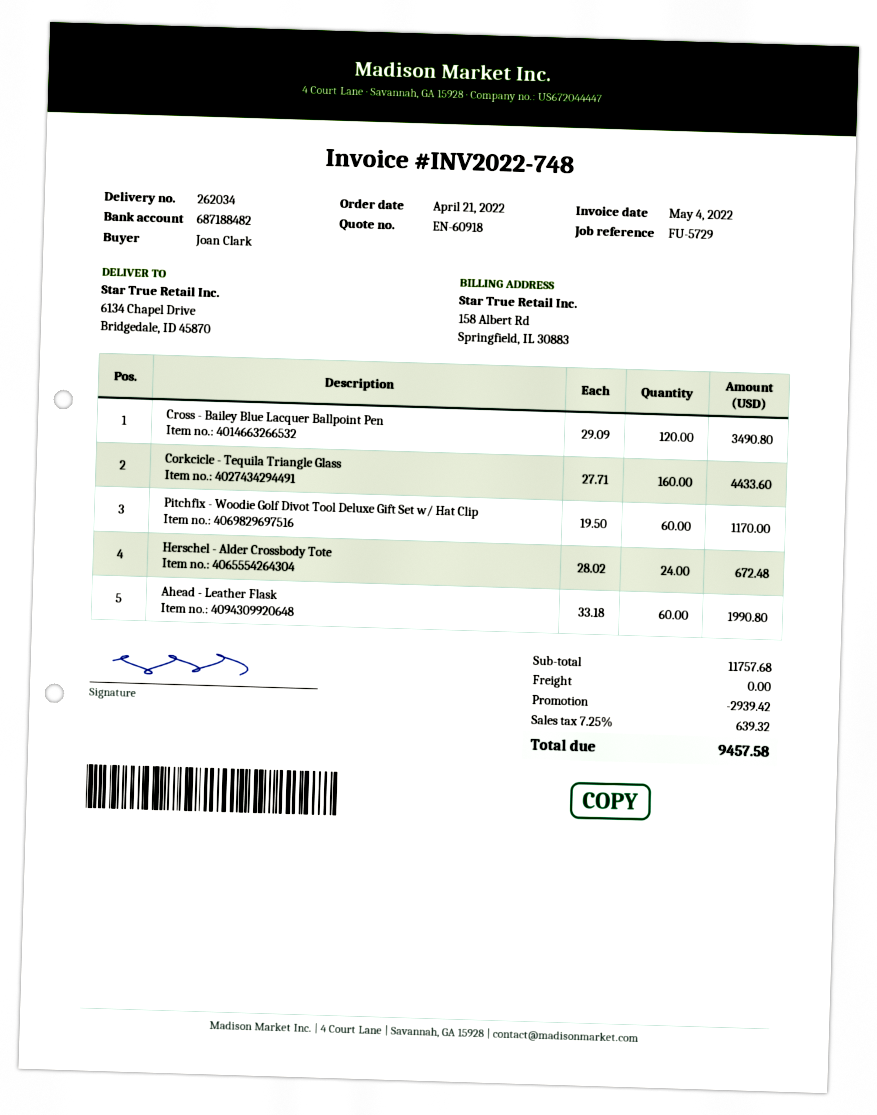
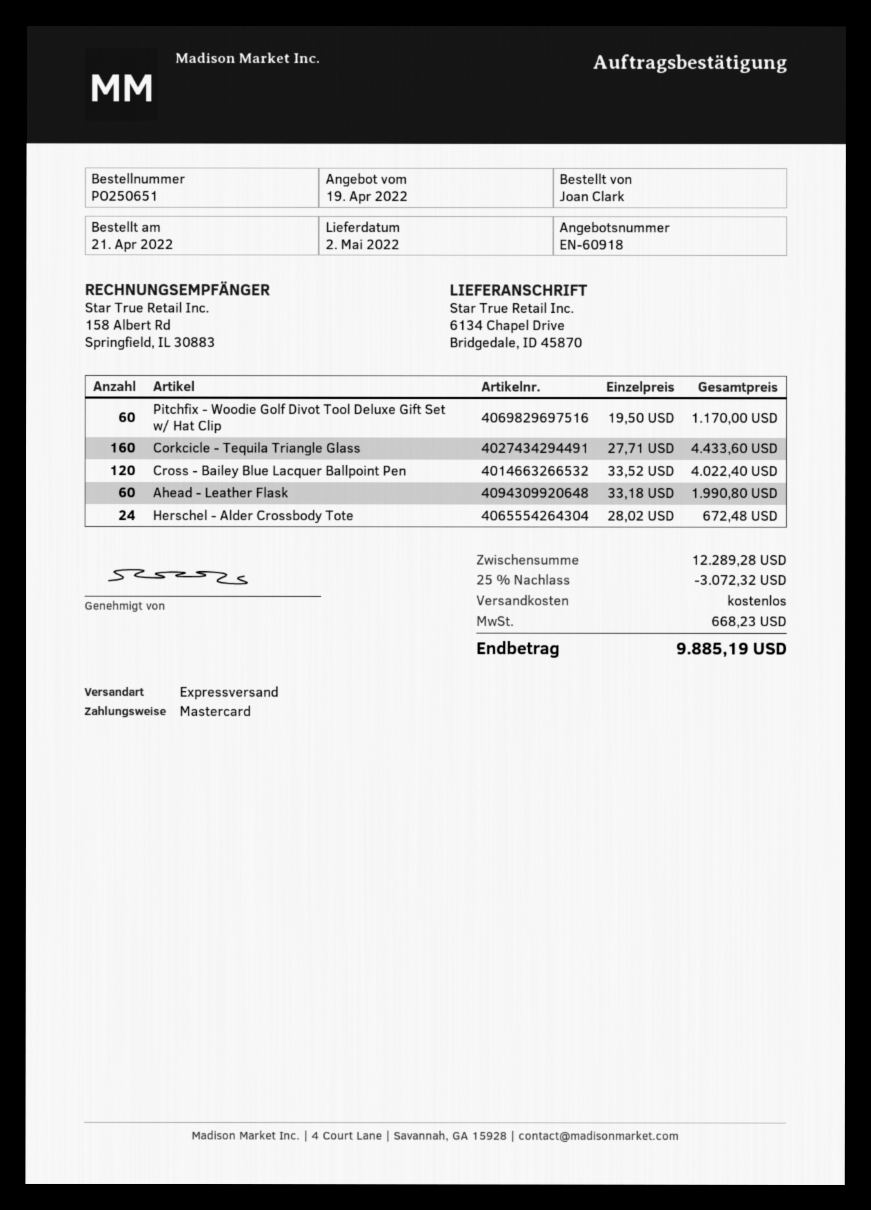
Cross - Bailey Blue Lacquer Ballpoint Pen: 120 x 29.09 = 3490.80 -> 120 x 33.52 = 4022.40
subtotal: 11757.68 -> 12289.28
discount: 2939.42 -> 3072.32
tax: 639.32 -> 668.23
total: 9457.58 -> 9885.19

